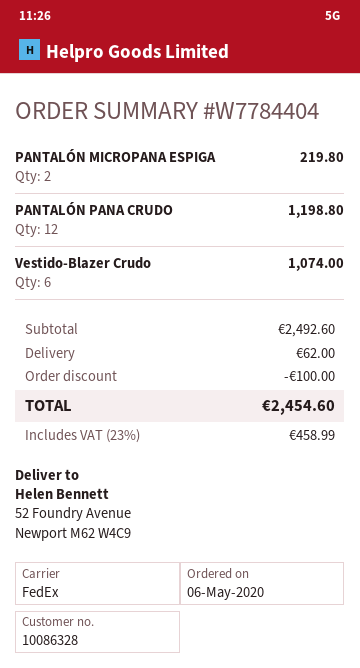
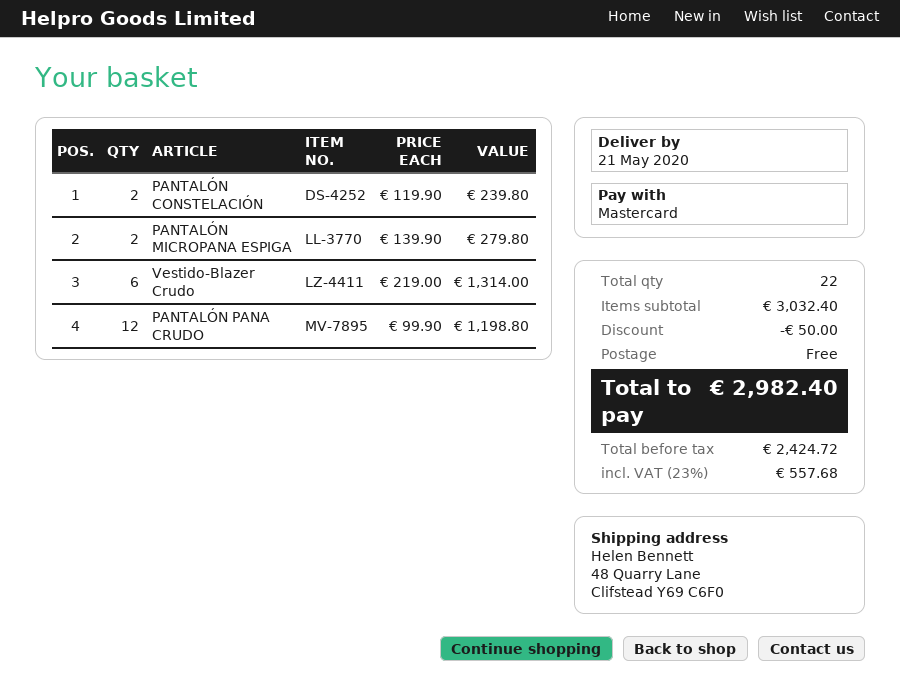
ship to: 52 Foundry Avenue, Newport M62 W4C9 -> 48 Quarry Lane, Clifstead Y69 C6F0
PANTALÓN MICROPANA ESPIGA: 2 for 219.80 -> 2 for 279.80
Vestido-Blazer Crudo: 6 for 1074.00 -> 6 for 1314.00
PANTALÓN CONSTELACIÓN: none -> 2 for 239.80
subtotal: 2492.60 -> 3032.40
discount: 100.00 -> 50.00
shipping: 62.00 -> 0.00
tax: 23% = 458.99 -> 23% = 557.68
total: 2454.60 -> 2982.40

